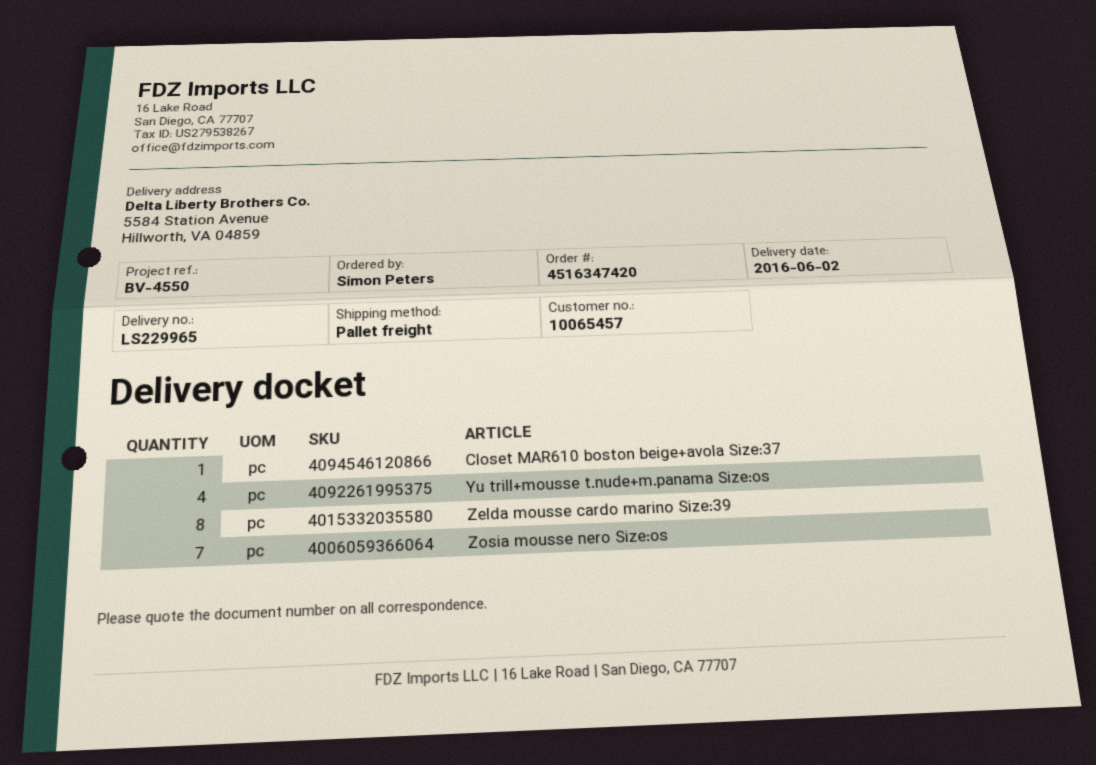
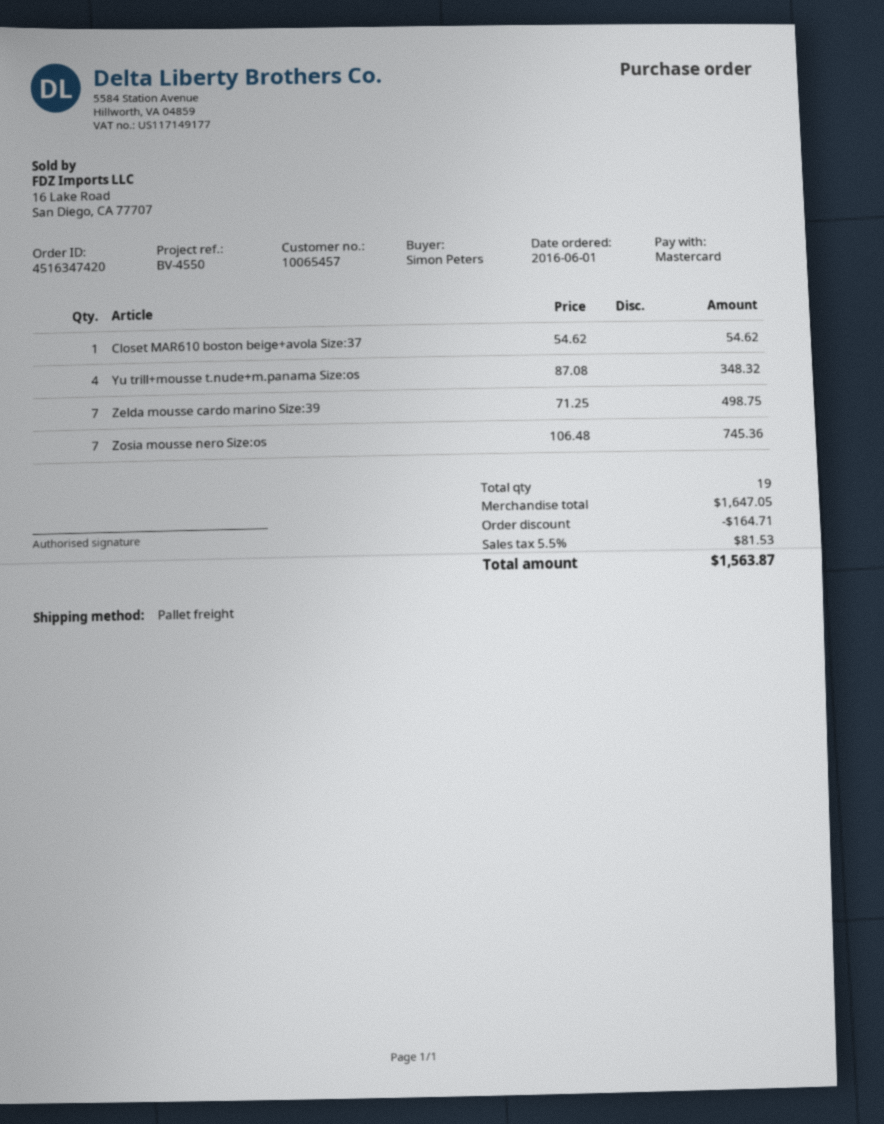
Zelda mousse cardo marino Size:39: 8 -> 7

